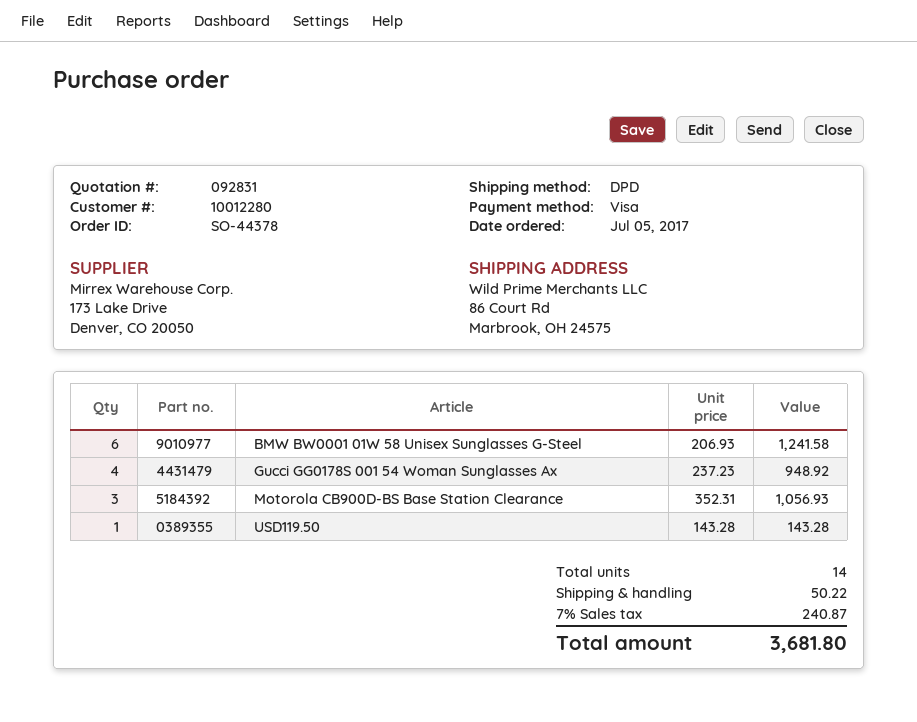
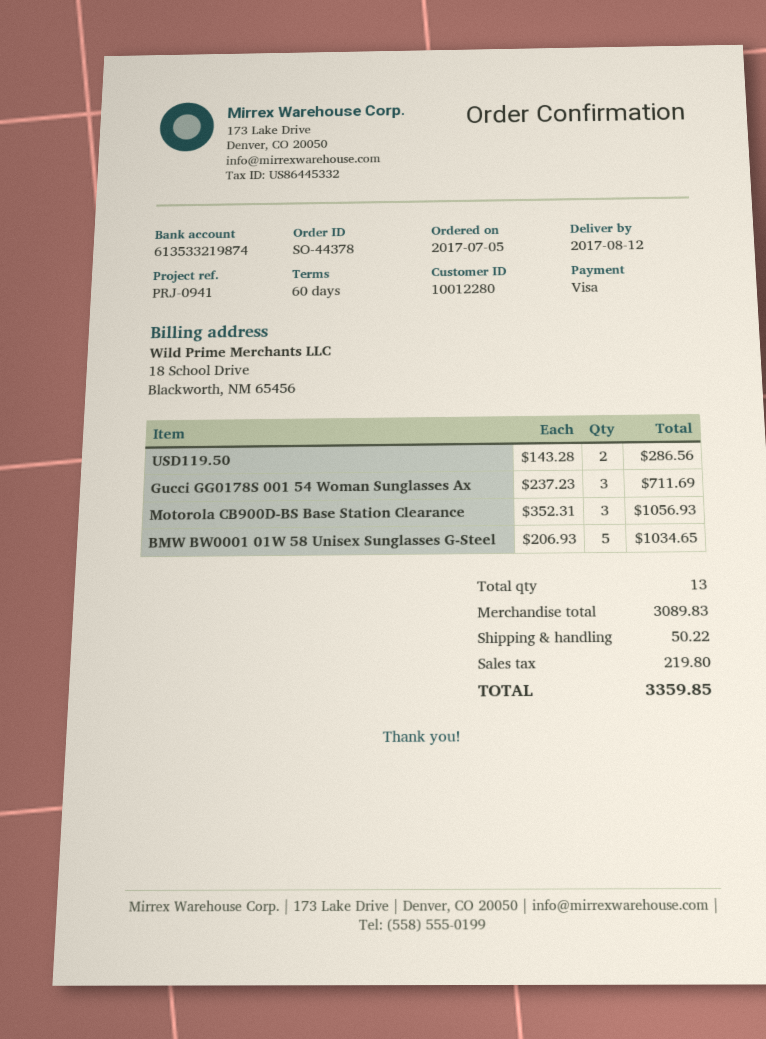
BMW BW0001 01W 58 Unisex Sunglasses G-Steel: 6 x 206.93 = 1241.58 -> 5 x 206.93 = 1034.65
Gucci GG0178S 001 54 Woman Sunglasses Ax: 4 x 237.23 = 948.92 -> 3 x 237.23 = 711.69
USD119.50: 1 x 143.28 = 143.28 -> 2 x 143.28 = 286.56
total quantity: 14 -> 13
tax: 240.87 -> 219.80
total: 3681.80 -> 3359.85

